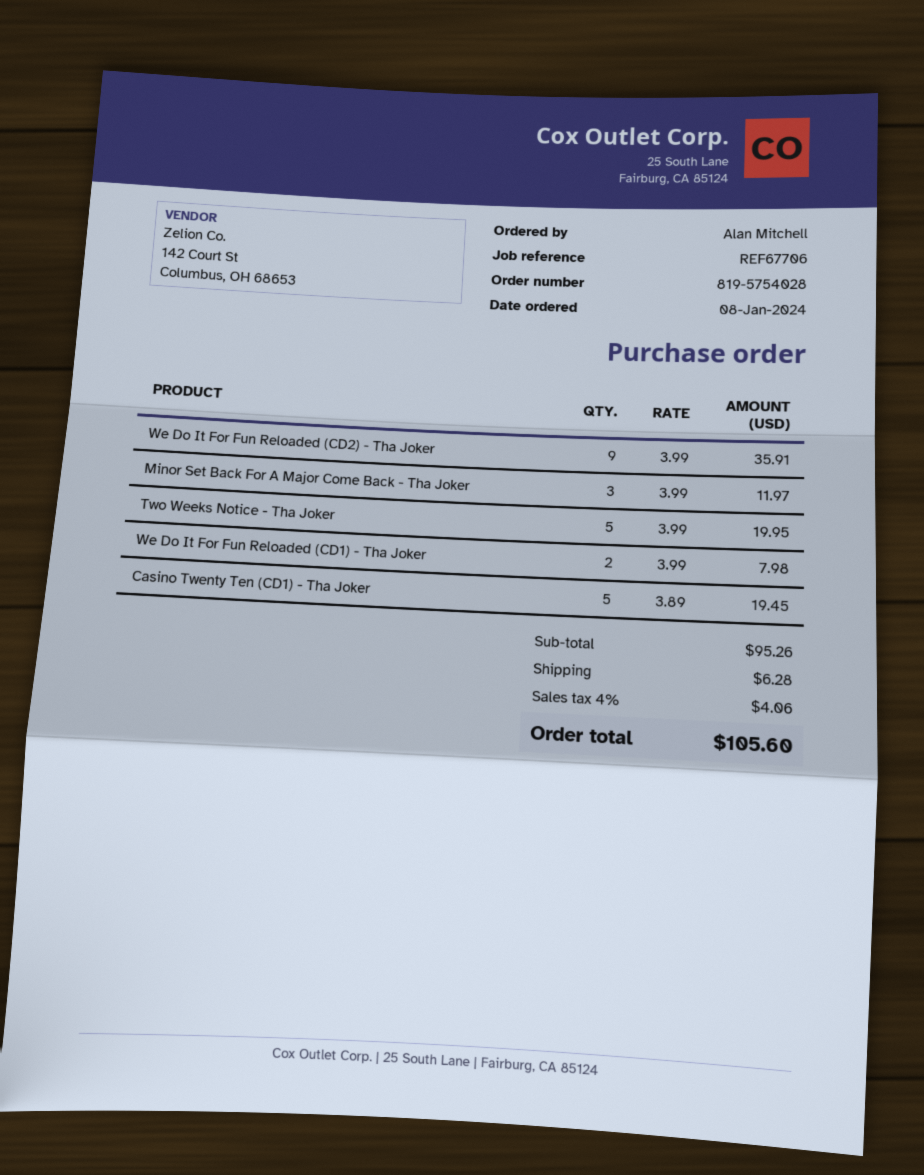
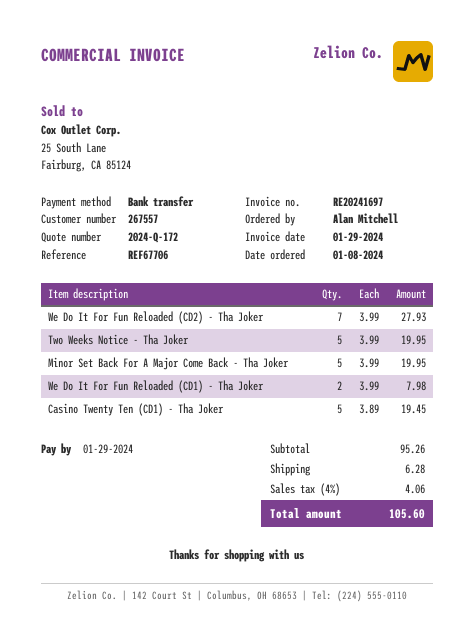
We Do It For Fun Reloaded (CD2) - Tha Joker: 9 x 3.99 = 35.91 -> 7 x 3.99 = 27.93
Minor Set Back For A Major Come Back - Tha Joker: 3 x 3.99 = 11.97 -> 5 x 3.99 = 19.95

